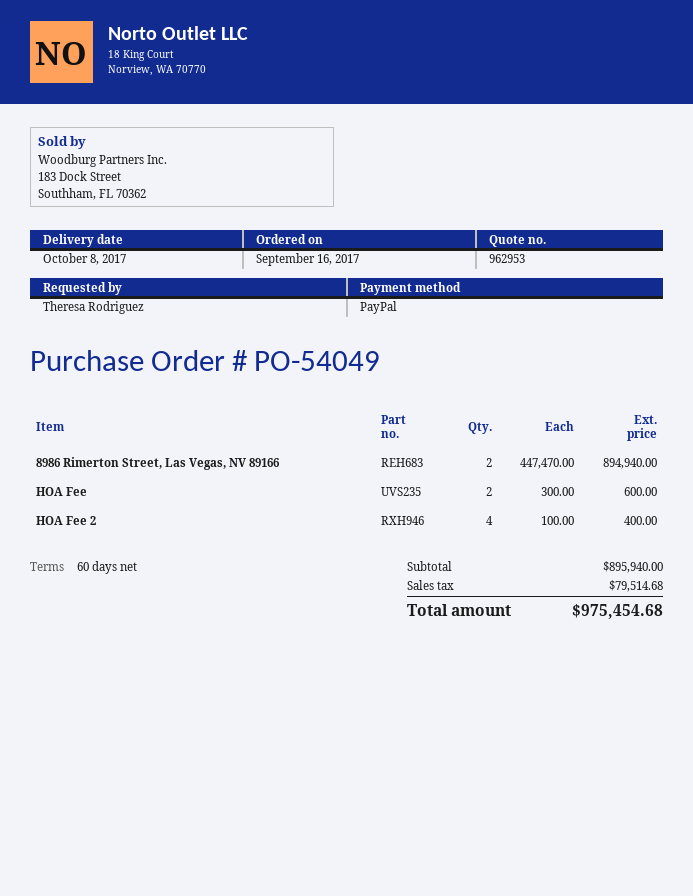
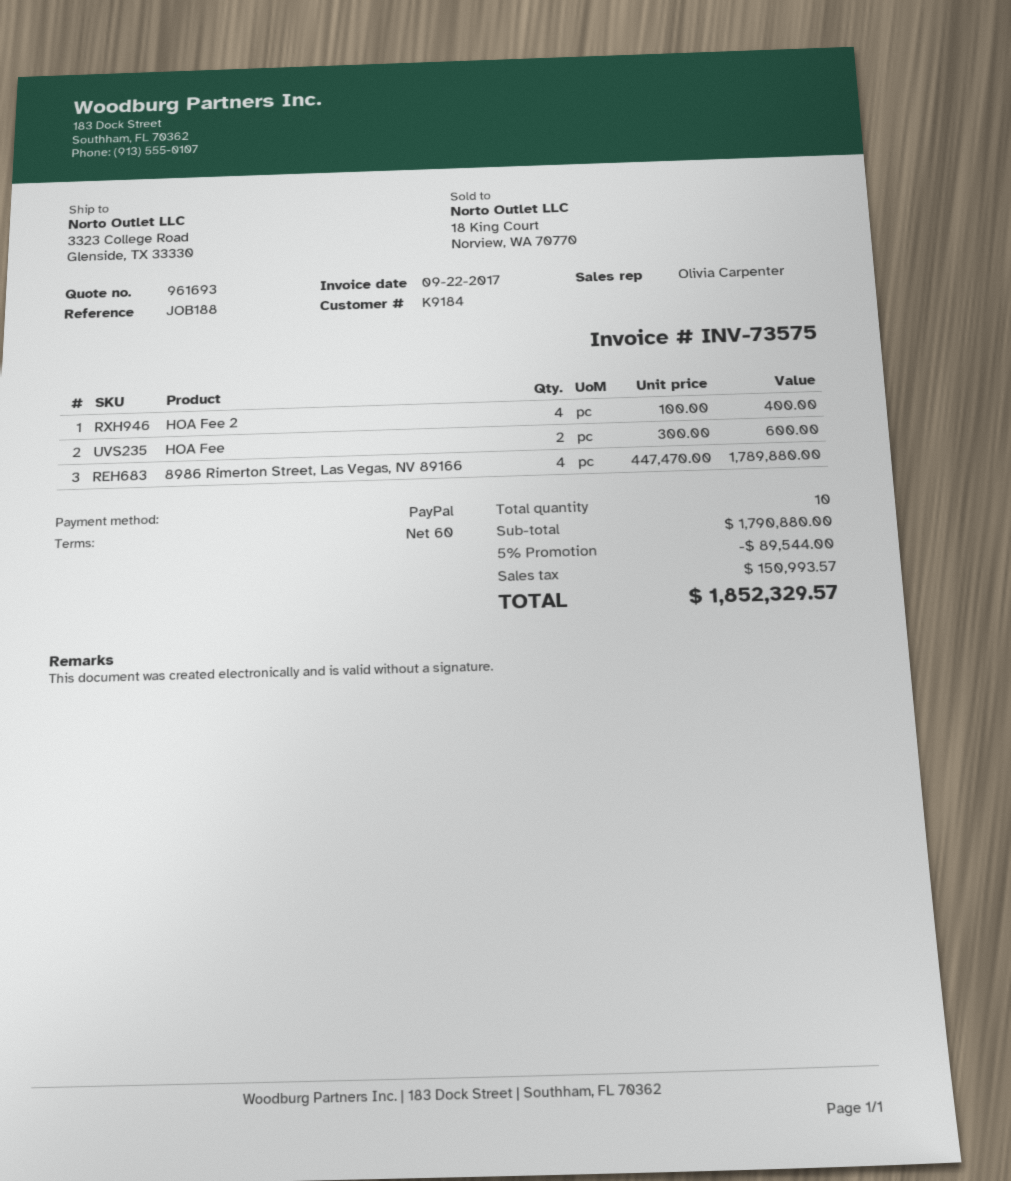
quote number: 962953 -> 961693
8986 Rimerton Street, Las Vegas, NV 89166: 2 x 447470.00 = 894940.00 -> 4 x 447470.00 = 1789880.00
subtotal: 895940.00 -> 1790880.00
discount: none -> 5% = 89544.00
tax: 79514.68 -> 150993.57
total: 975454.68 -> 1852329.57

